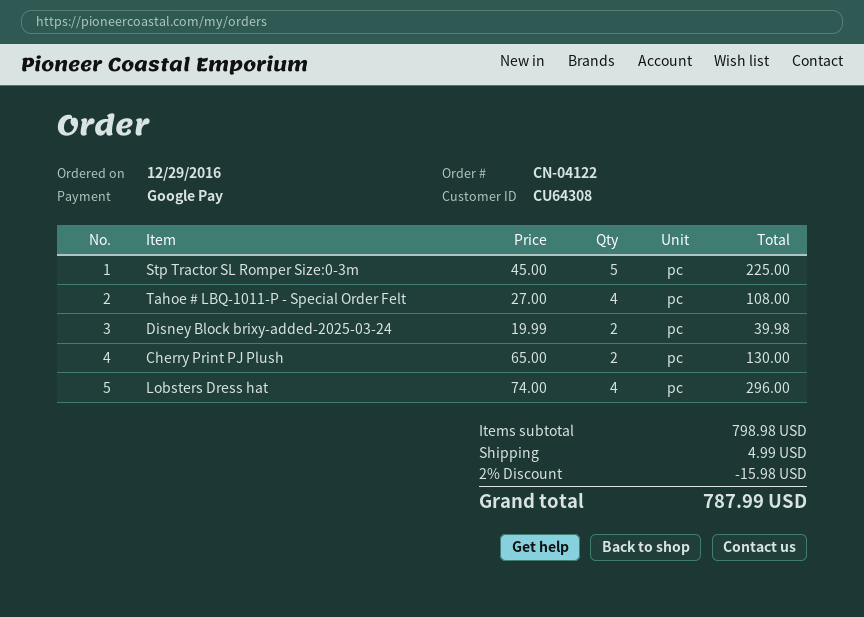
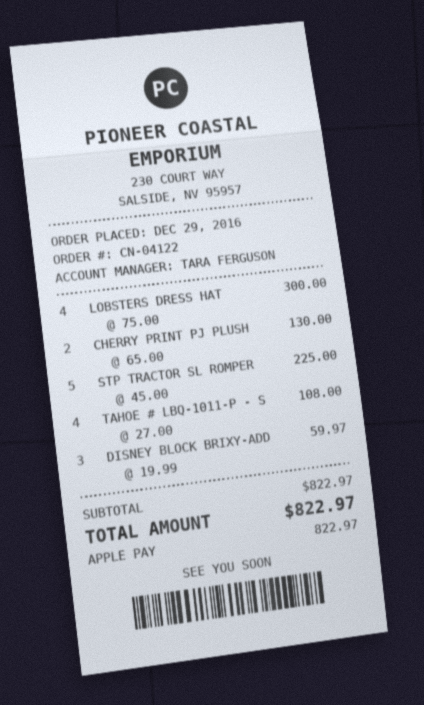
payment method: Google Pay -> Apple Pay
Disney Block brixy-added-2025-03-24: 2 x 19.99 = 39.98 -> 3 x 19.99 = 59.97
Lobsters Dress hat: 4 x 74.00 = 296.00 -> 4 x 75.00 = 300.00
subtotal: 798.98 -> 822.97
discount: 2% = 15.98 -> none
shipping: 4.99 -> none
total: 787.99 -> 822.97

